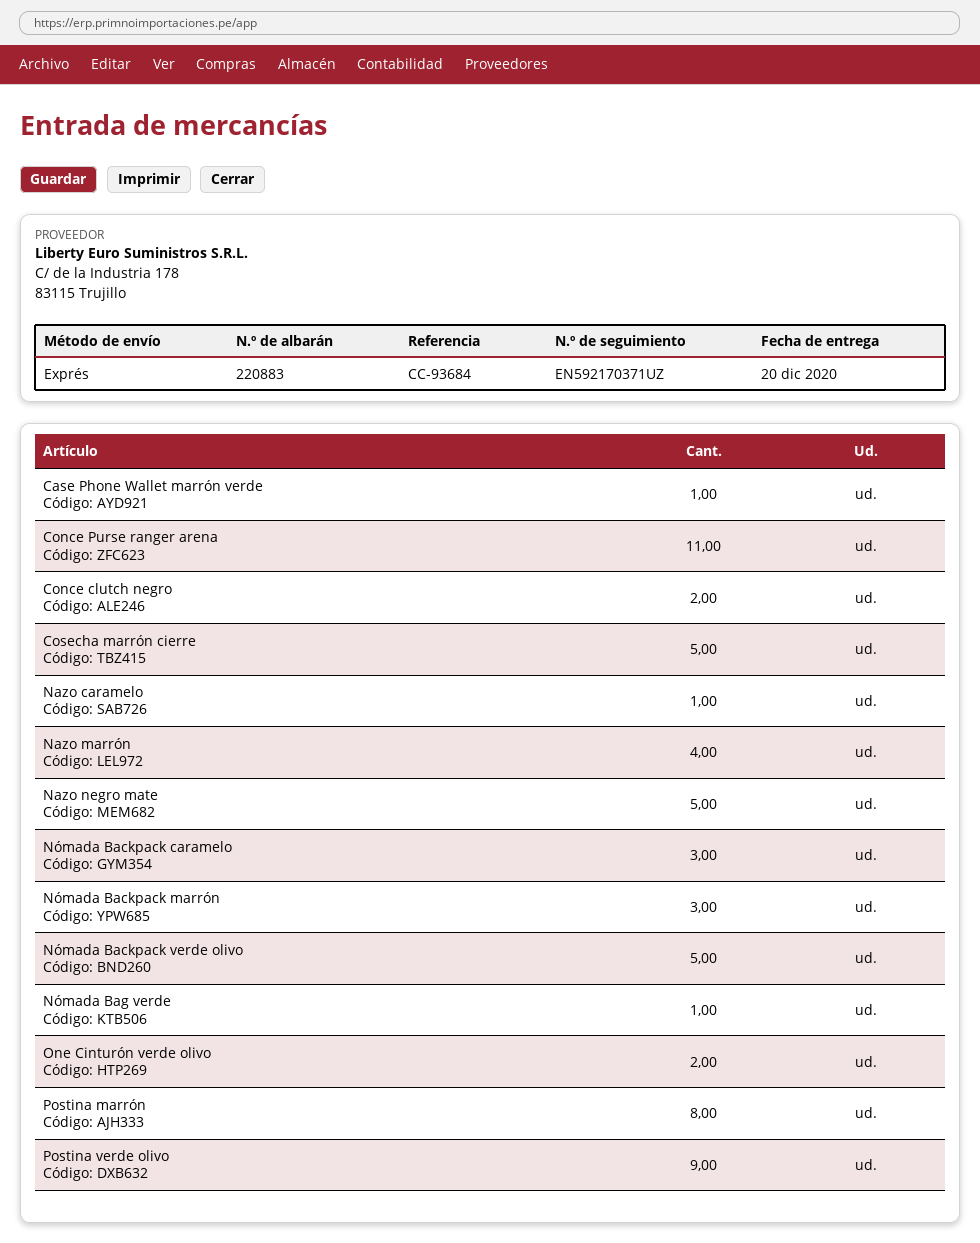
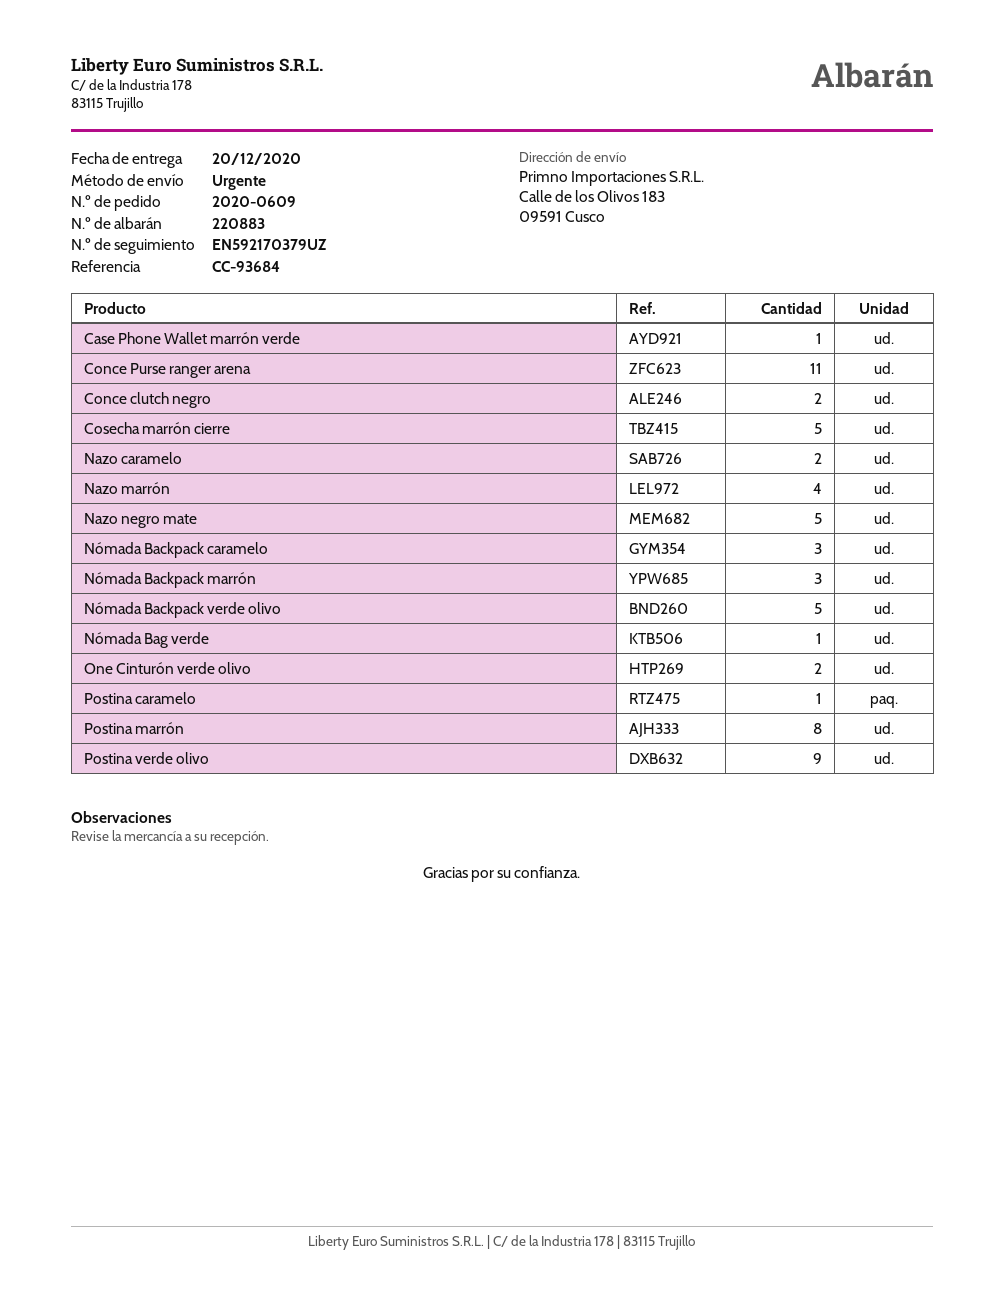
tracking number: EN592170371UZ -> EN592170379UZ
Nazo caramelo: 1 -> 2
Postina caramelo: none -> 1

